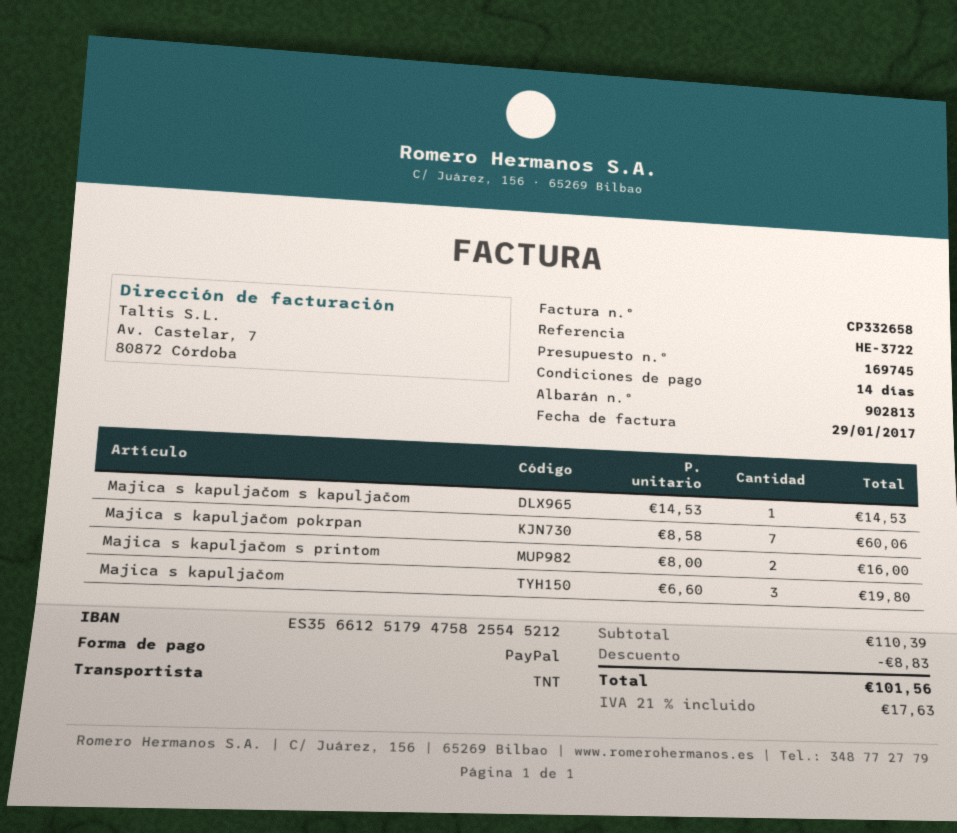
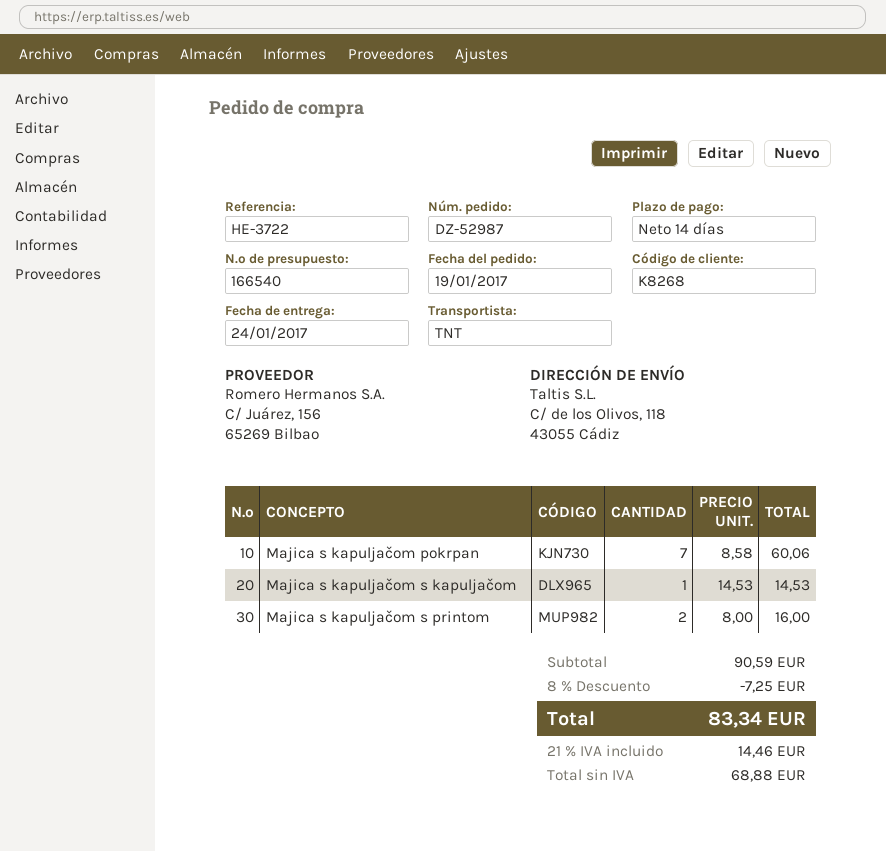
quote number: 169745 -> 166540
Majica s kapuljačom: 3 x 6.60 = 19.80 -> none
subtotal: 110.39 -> 90.59
discount: 8.83 -> 7.25
tax: 21% = 17.63 -> 21% = 14.46
total: 101.56 -> 83.34

